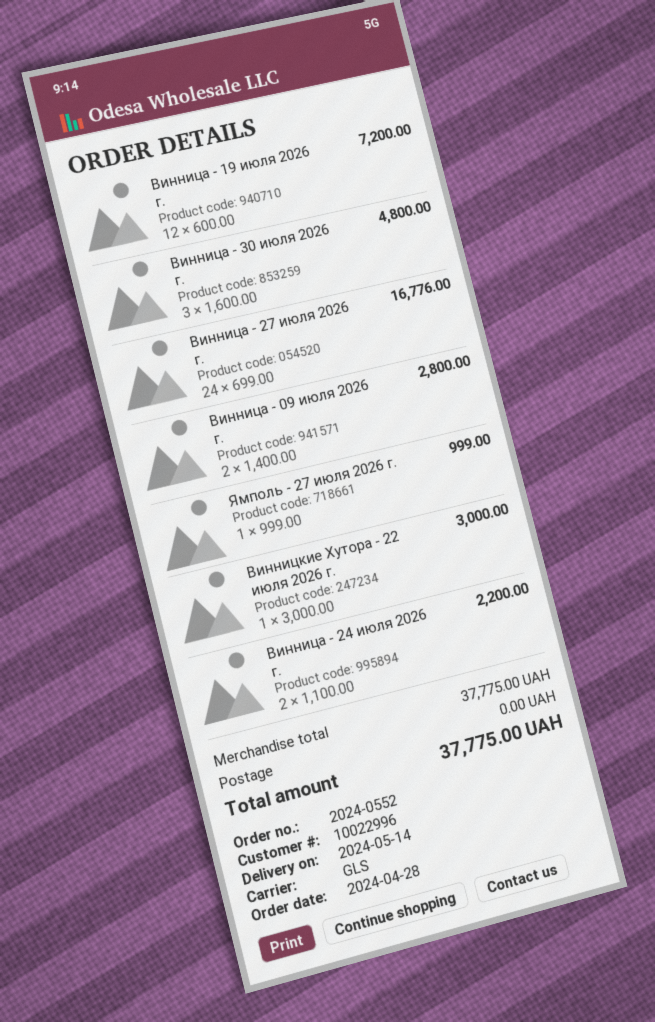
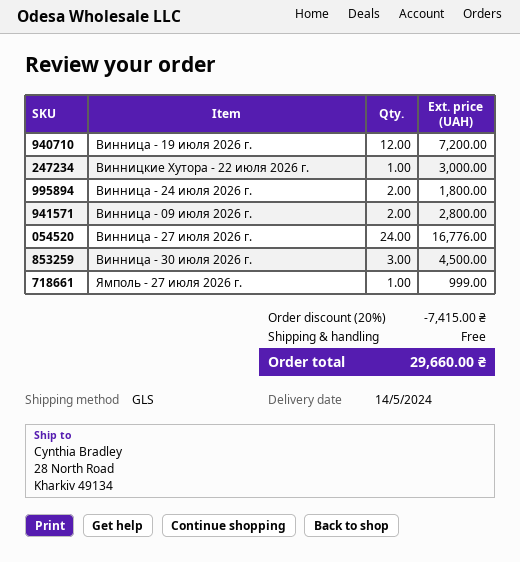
Винница - 30 июля 2026 г.: 3 for 4800.00 -> 3 for 4500.00
Винница - 24 июля 2026 г.: 2 for 2200.00 -> 2 for 1800.00
discount: none -> 20% = 7415.00
total: 37775.00 -> 29660.00

